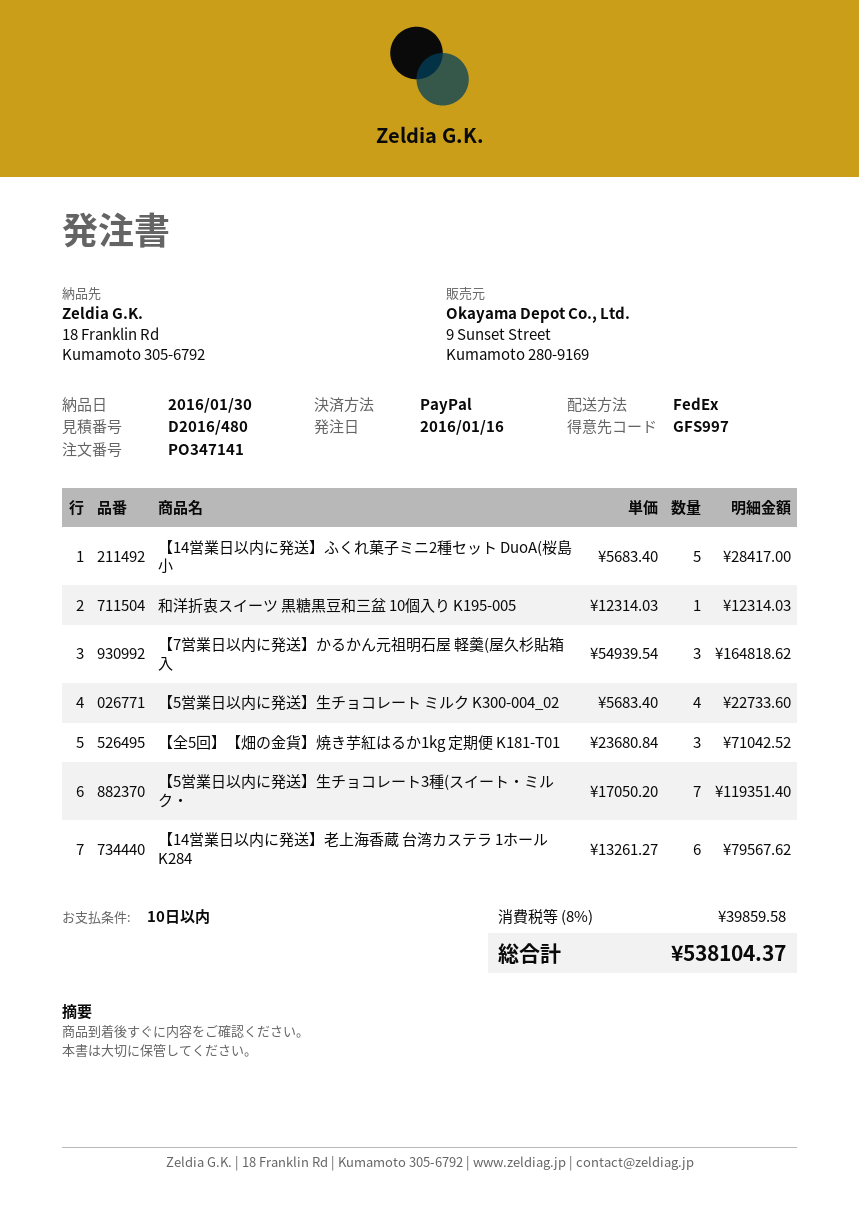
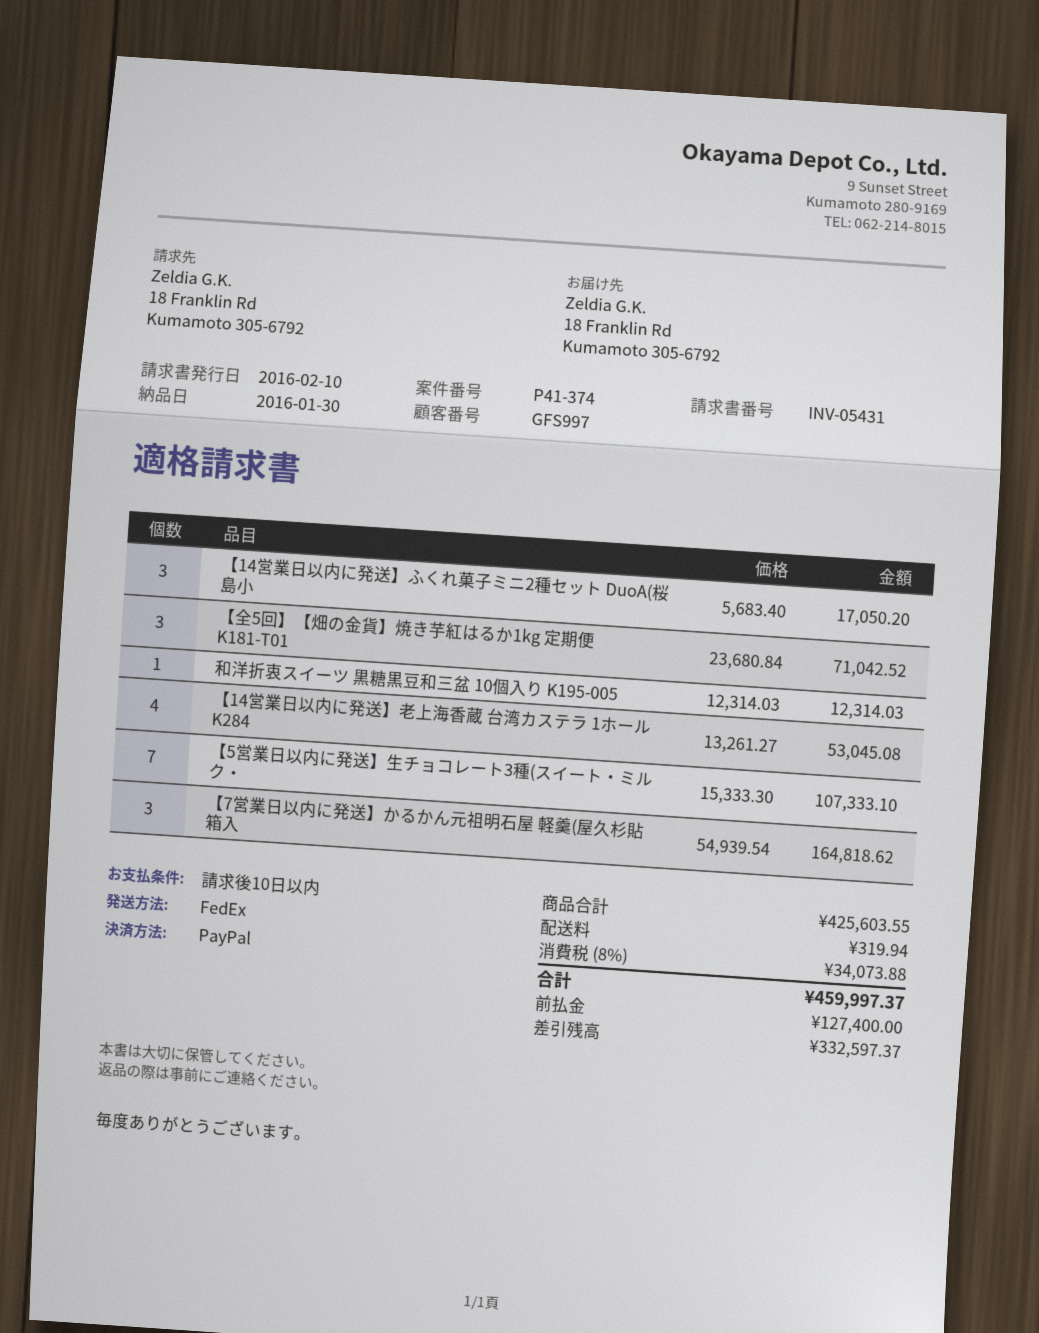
【14営業日以内に発送】ふくれ菓子ミニ2種セット DuoA(桜島小: 5 x 5683.40 = 28417.00 -> 3 x 5683.40 = 17050.20
【5営業日以内に発送】生チョコレート ミルク K300-004_02: 4 x 5683.40 = 22733.60 -> none
【5営業日以内に発送】生チョコレート3種(スイート・ミルク・: 7 x 17050.20 = 119351.40 -> 7 x 15333.30 = 107333.10
【14営業日以内に発送】老上海香蔵 台湾カステラ 1ホール K284: 6 x 13261.27 = 79567.62 -> 4 x 13261.27 = 53045.08
shipping: none -> 319.94
tax: 8% = 39859.58 -> 8% = 34073.88
total: 538104.37 -> 459997.37

